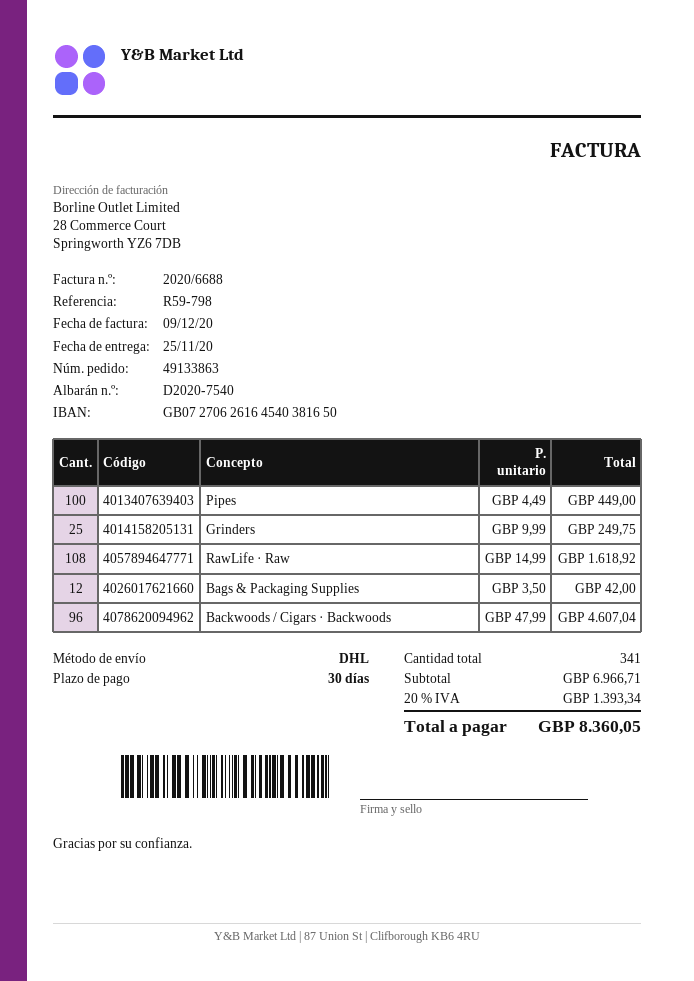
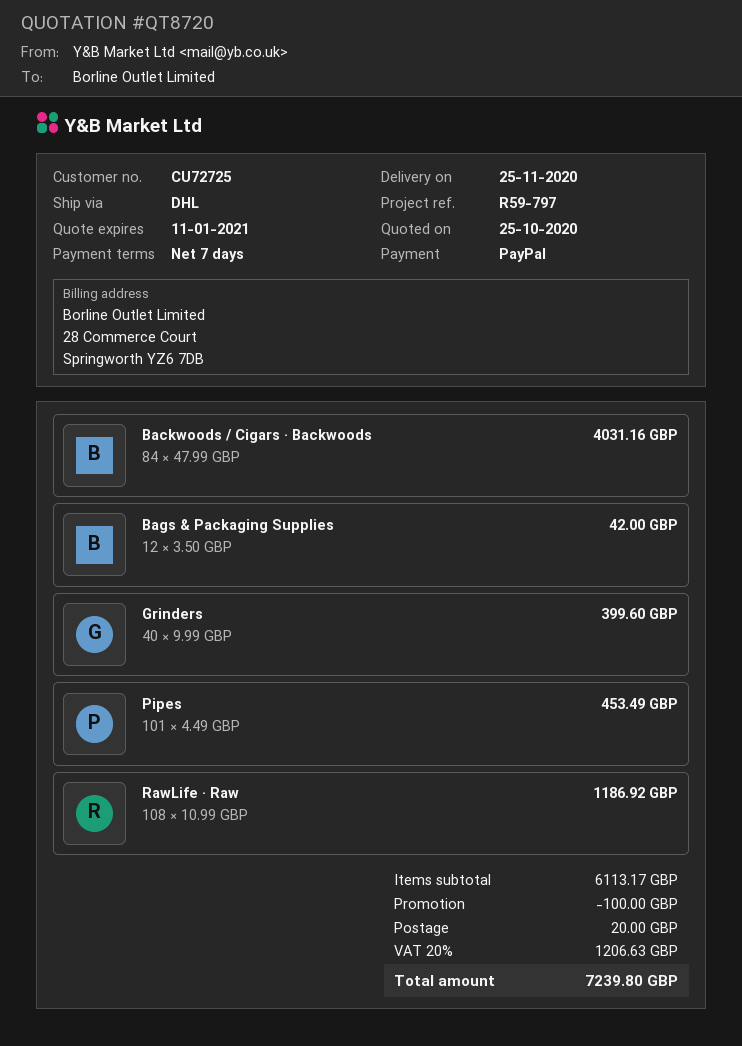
payment terms: 30 days -> 7 days
reference: R59-798 -> R59-797
Pipes: 100 x 4.49 = 449.00 -> 101 x 4.49 = 453.49
Grinders: 25 x 9.99 = 249.75 -> 40 x 9.99 = 399.60
RawLife · Raw: 108 x 14.99 = 1618.92 -> 108 x 10.99 = 1186.92
Backwoods / Cigars · Backwoods: 96 x 47.99 = 4607.04 -> 84 x 47.99 = 4031.16
subtotal: 6966.71 -> 6113.17
discount: none -> 100.00
shipping: none -> 20.00
tax: 20% = 1393.34 -> 20% = 1206.63
total: 8360.05 -> 7239.80

